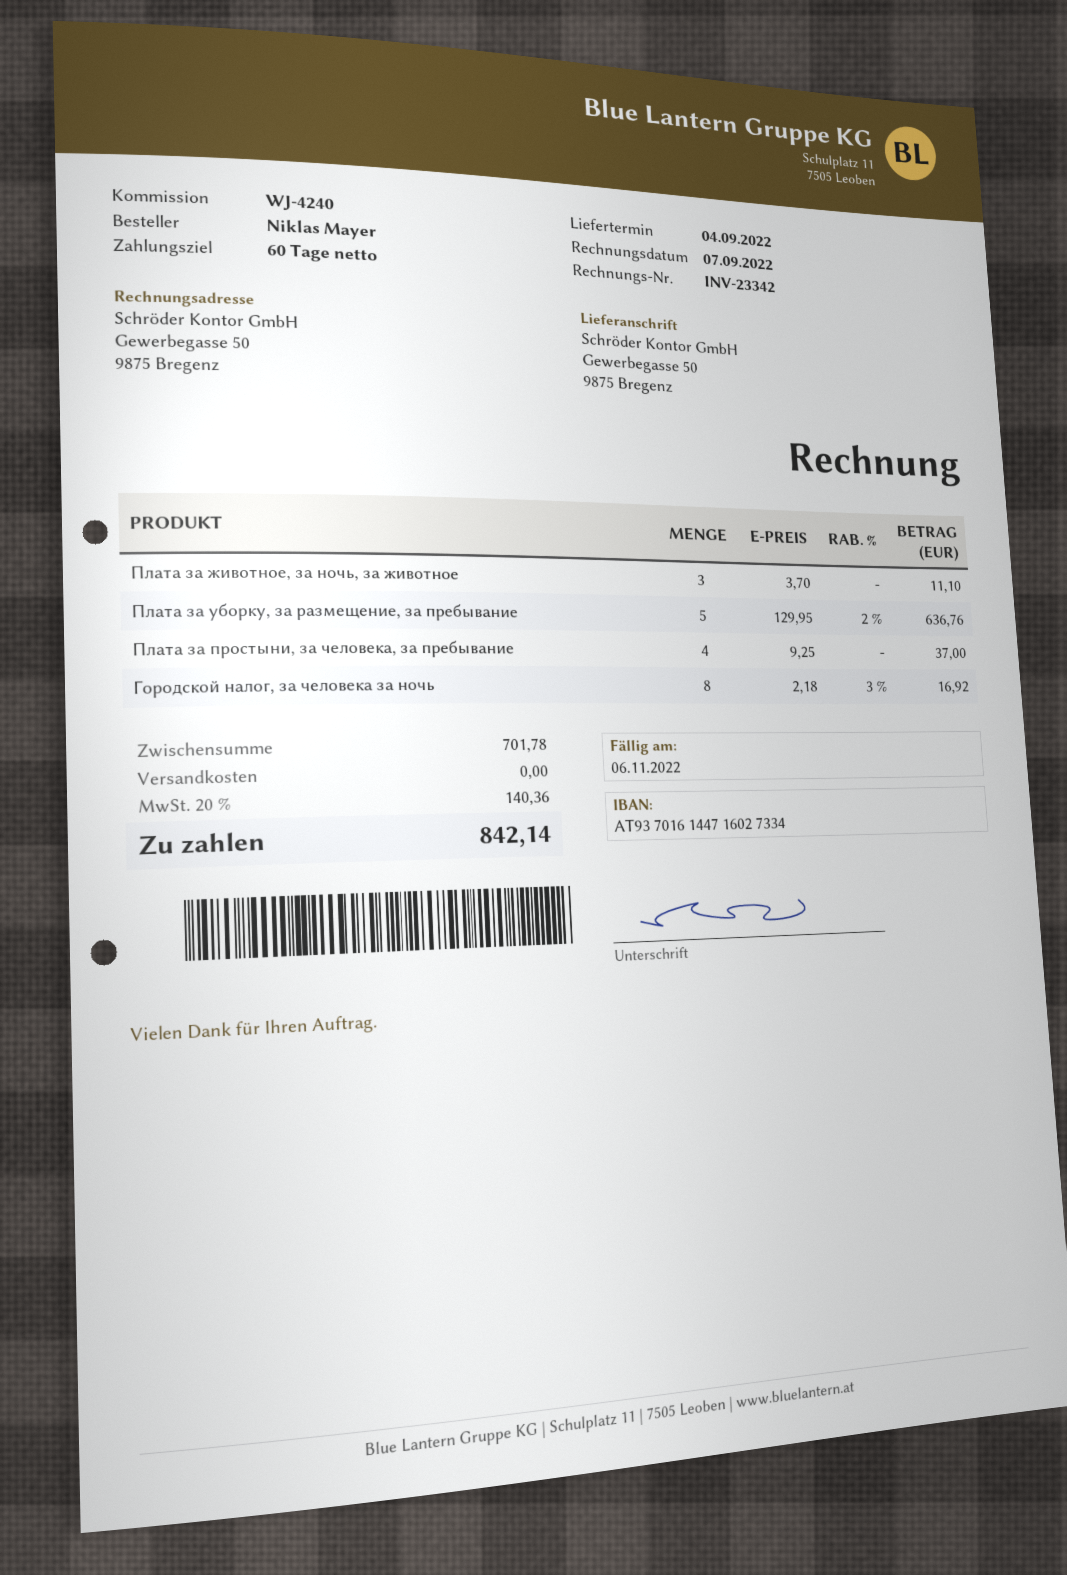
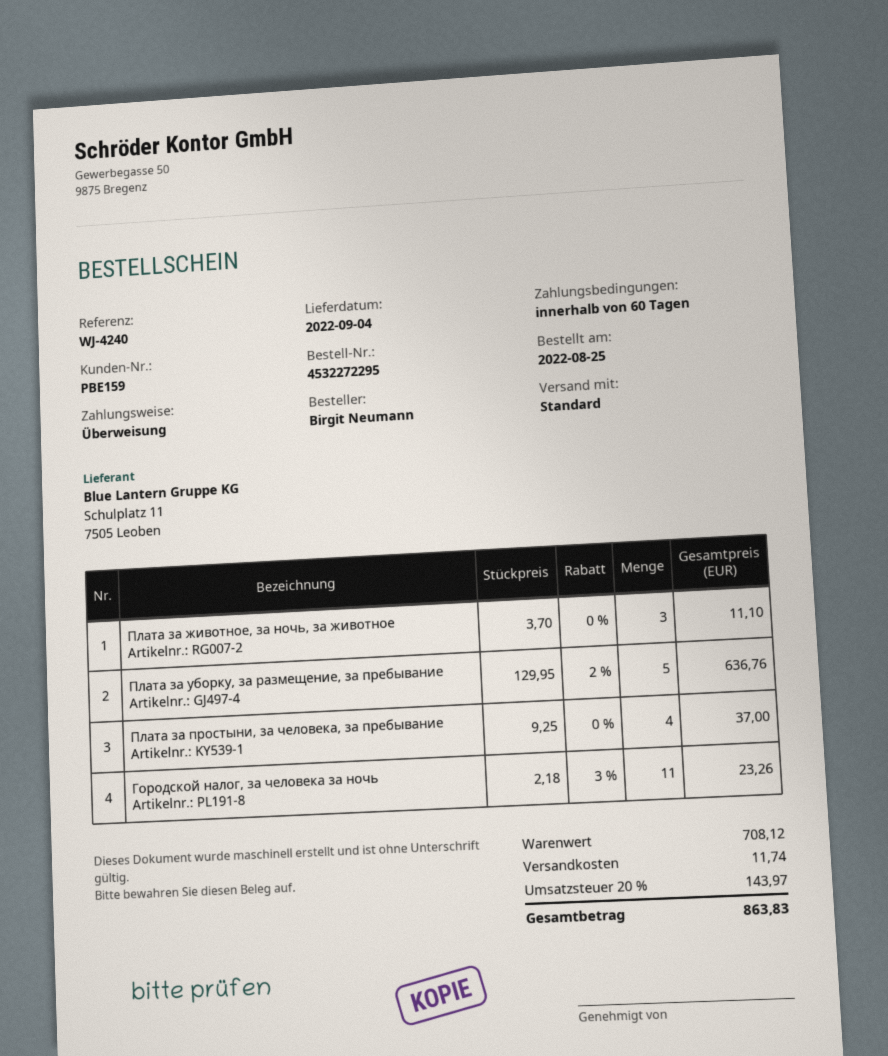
ordered by: Niklas Mayer -> Birgit Neumann
Городской налог, за человека за ночь: 8 x 2.18 - 3% = 16.92 -> 11 x 2.18 - 3% = 23.26
subtotal: 701.78 -> 708.12
shipping: 0.00 -> 11.74
tax: 20% = 140.36 -> 20% = 143.97
total: 842.14 -> 863.83

